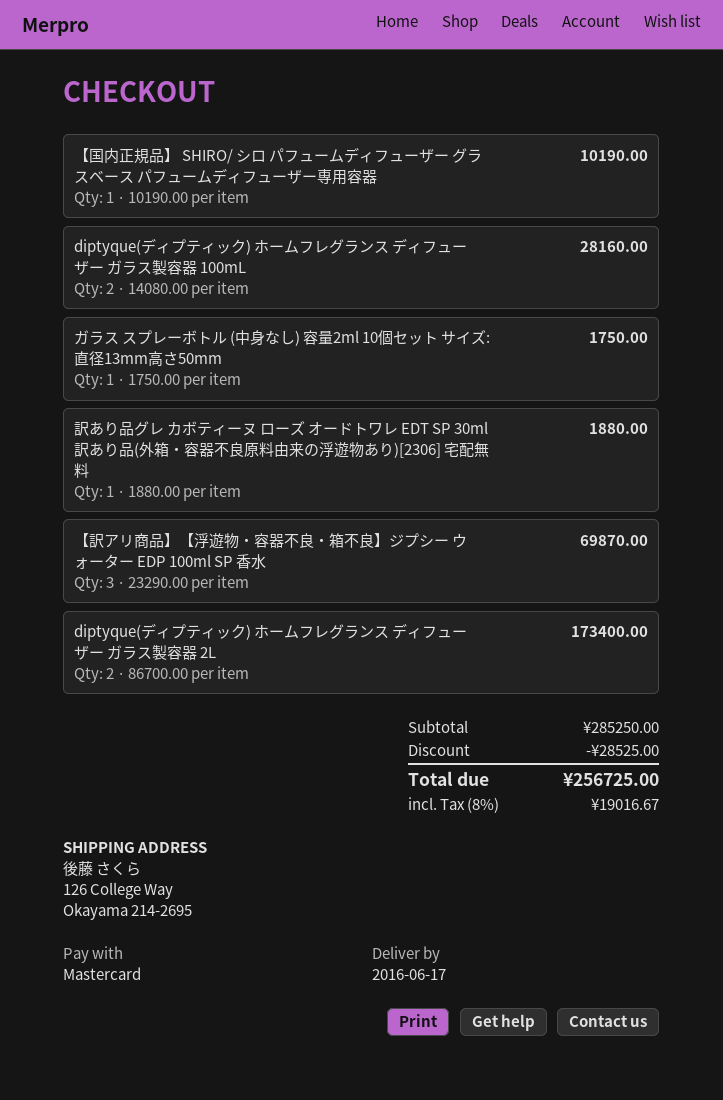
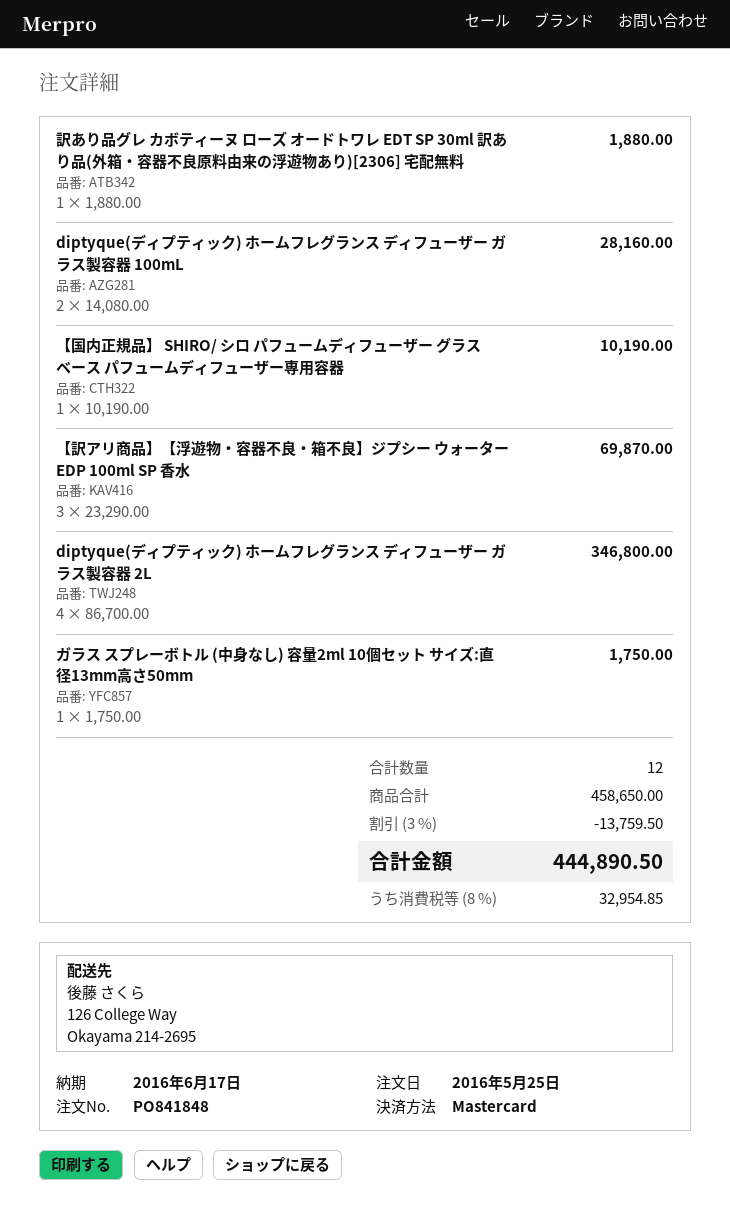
diptyque(ディプティック) ホームフレグランス ディフューザー ガラス製容器 2L: 2 x 86700.00 = 173400.00 -> 4 x 86700.00 = 346800.00
subtotal: 285250.00 -> 458650.00
discount: 28525.00 -> 13759.50
tax: 8% = 19016.67 -> 8% = 32954.85
total: 256725.00 -> 444890.50

